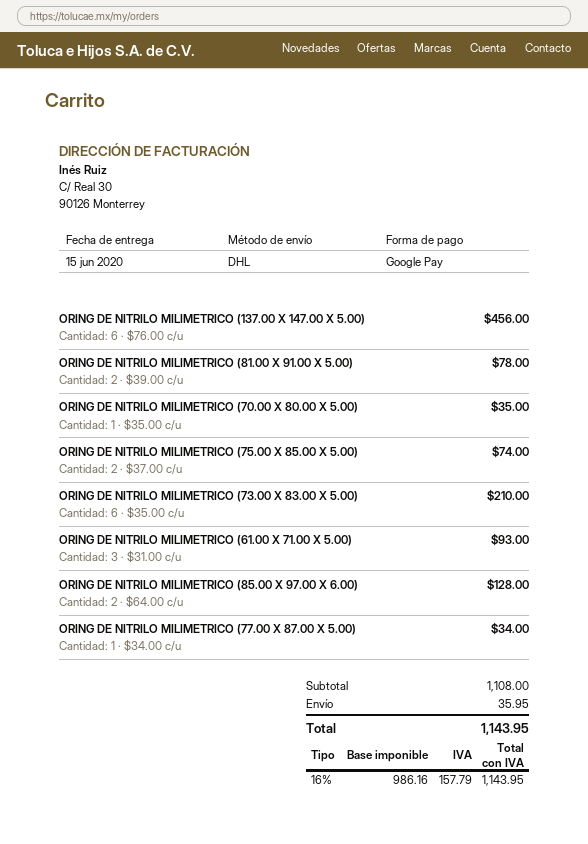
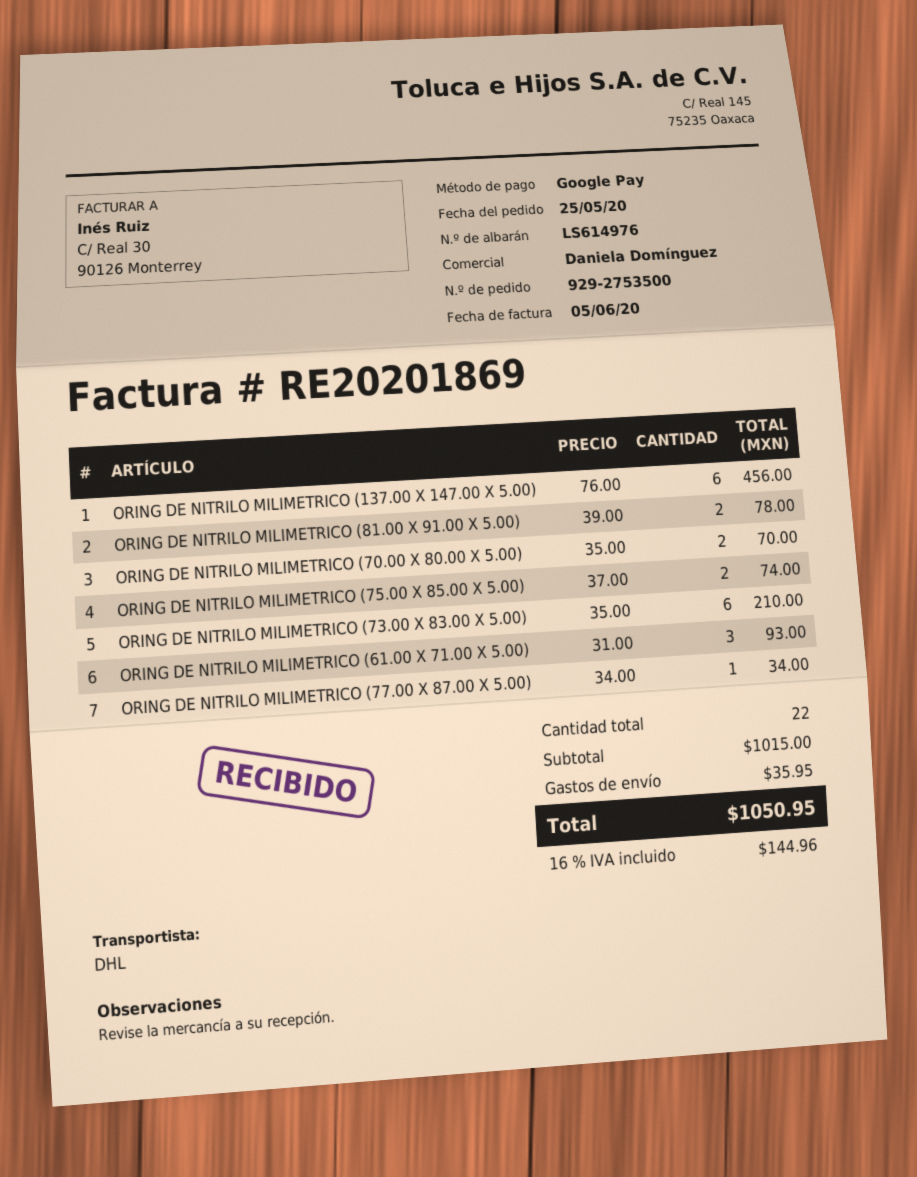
ORING DE NITRILO MILIMETRICO (70.00 X 80.00 X 5.00): 1 x 35.00 = 35.00 -> 2 x 35.00 = 70.00
ORING DE NITRILO MILIMETRICO (85.00 X 97.00 X 6.00): 2 x 64.00 = 128.00 -> none
subtotal: 1108.00 -> 1015.00
tax: 16% = 157.79 -> 16% = 144.96
total: 1143.95 -> 1050.95

